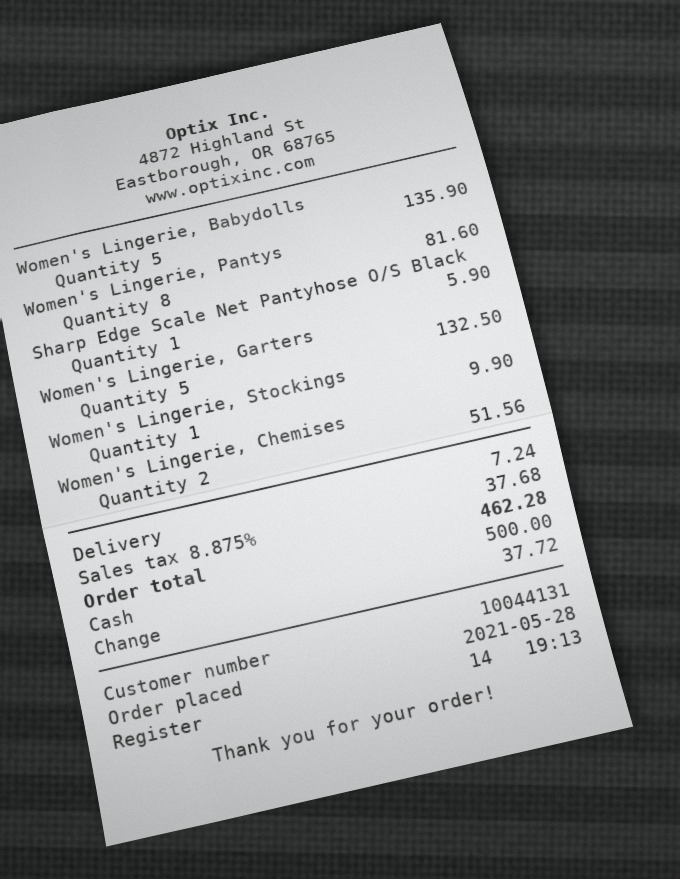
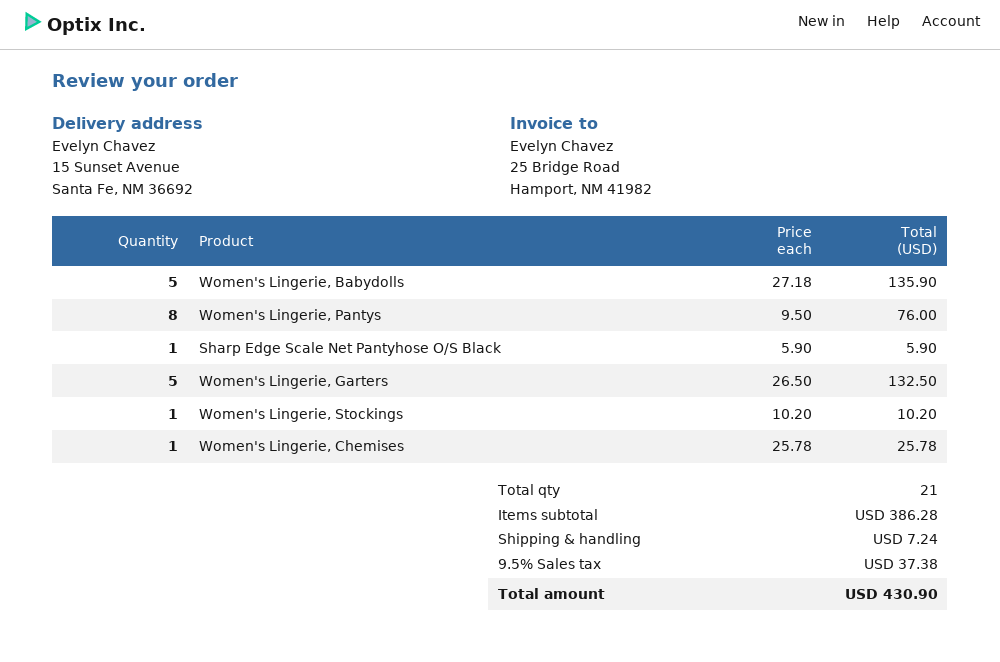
Women's Lingerie, Pantys: 8 for 81.60 -> 8 for 76.00
Women's Lingerie, Stockings: 1 for 9.90 -> 1 for 10.20
Women's Lingerie, Chemises: 2 for 51.56 -> 1 for 25.78
tax: 8.875% = 37.68 -> 9.5% = 37.38
total: 462.28 -> 430.90

